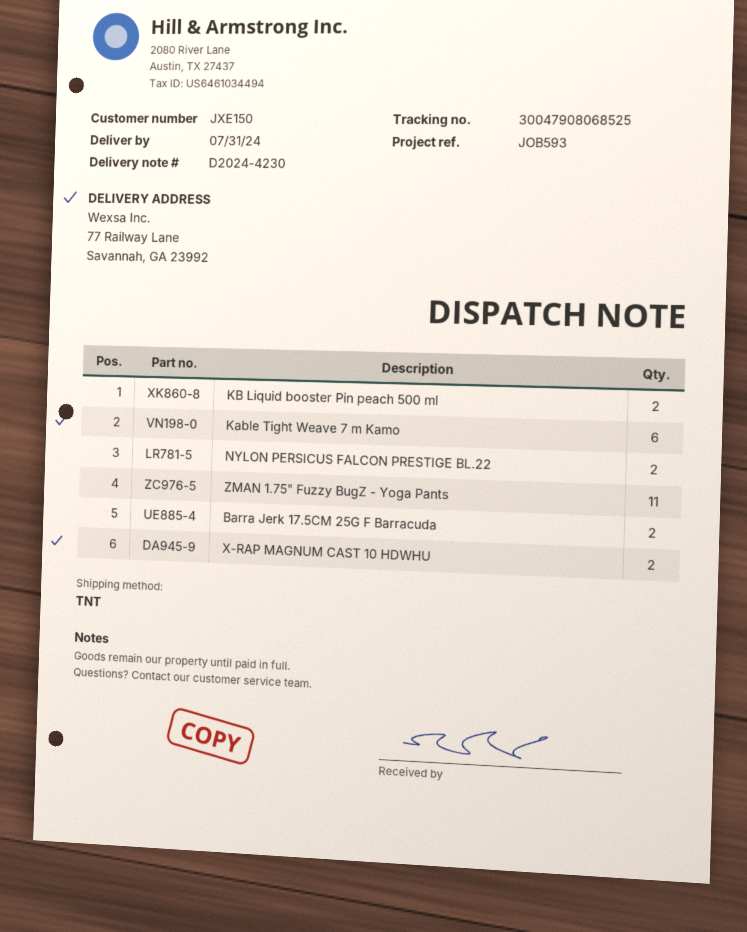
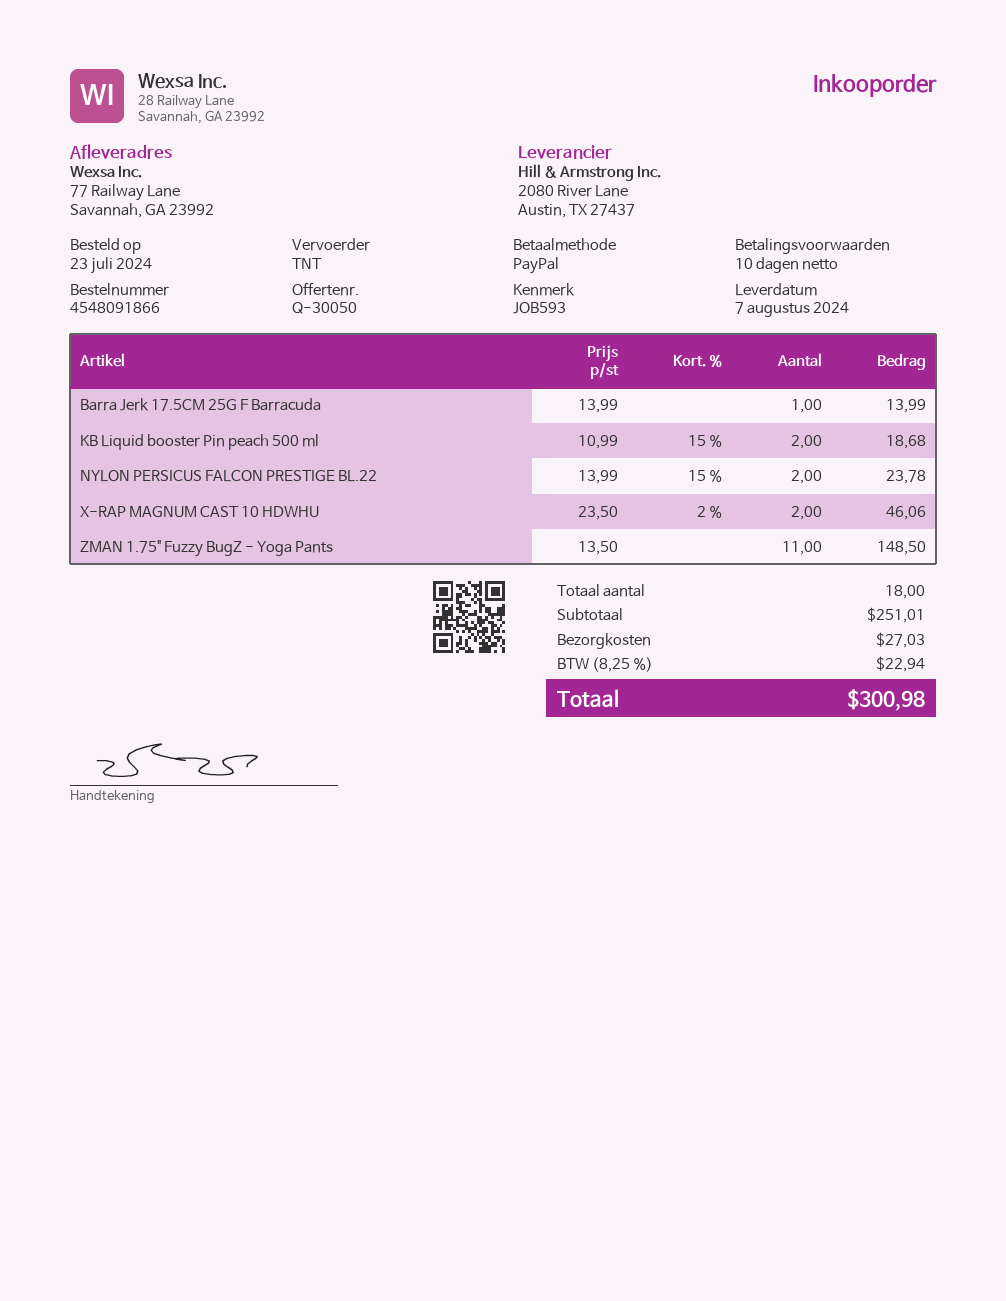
delivery date: 2024-07-31 -> 2024-08-07
Kable Tight Weave 7 m Kamo: 6 -> none
Barra Jerk 17.5CM 25G F Barracuda: 2 -> 1

